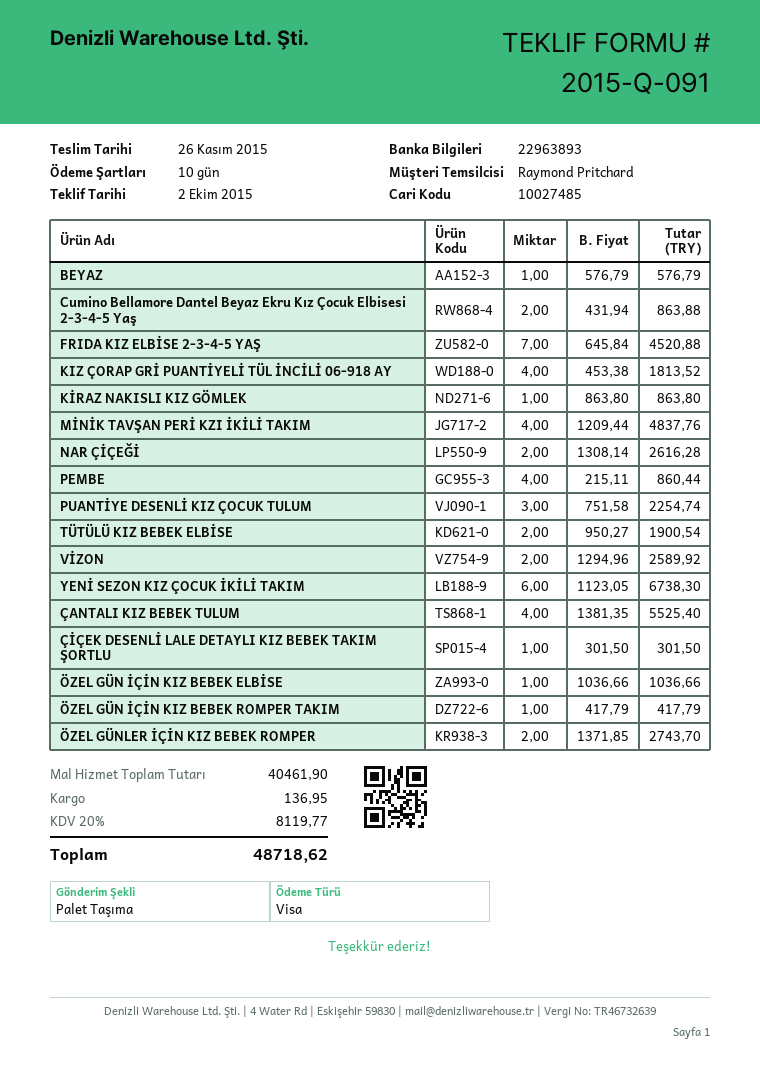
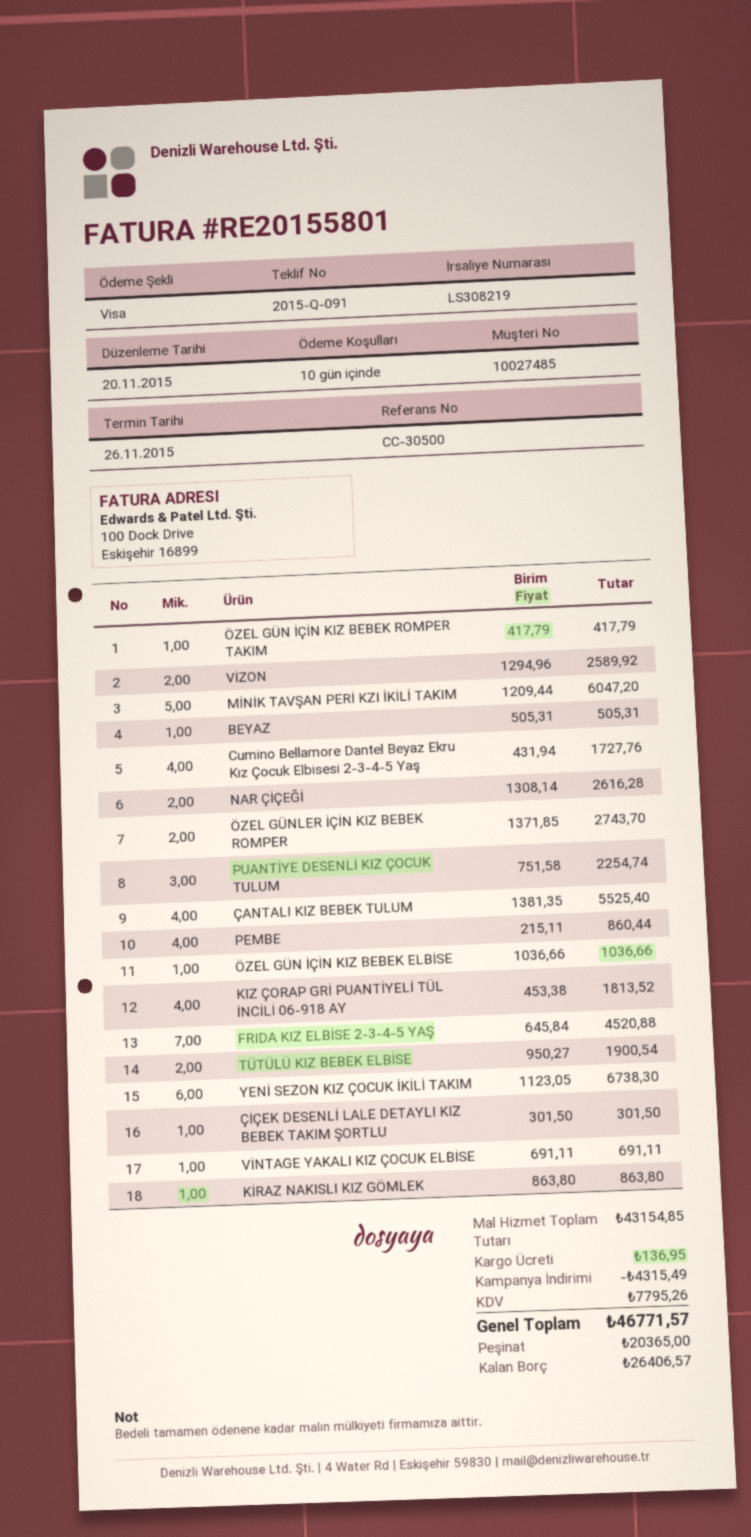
BEYAZ: 1 x 576.79 = 576.79 -> 1 x 505.31 = 505.31
Cumino Bellamore Dantel Beyaz Ekru Kız Çocuk Elbisesi 2-3-4-5 Yaş: 2 x 431.94 = 863.88 -> 4 x 431.94 = 1727.76
MİNİK TAVŞAN PERİ KZI İKİLİ TAKIM: 4 x 1209.44 = 4837.76 -> 5 x 1209.44 = 6047.20
VİNTAGE YAKALI KIZ ÇOCUK ELBİSE: none -> 1 x 691.11 = 691.11
subtotal: 40461.90 -> 43154.85
discount: none -> 4315.49
tax: 8119.77 -> 7795.26
total: 48718.62 -> 46771.57

